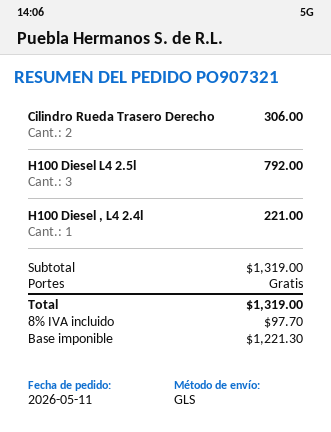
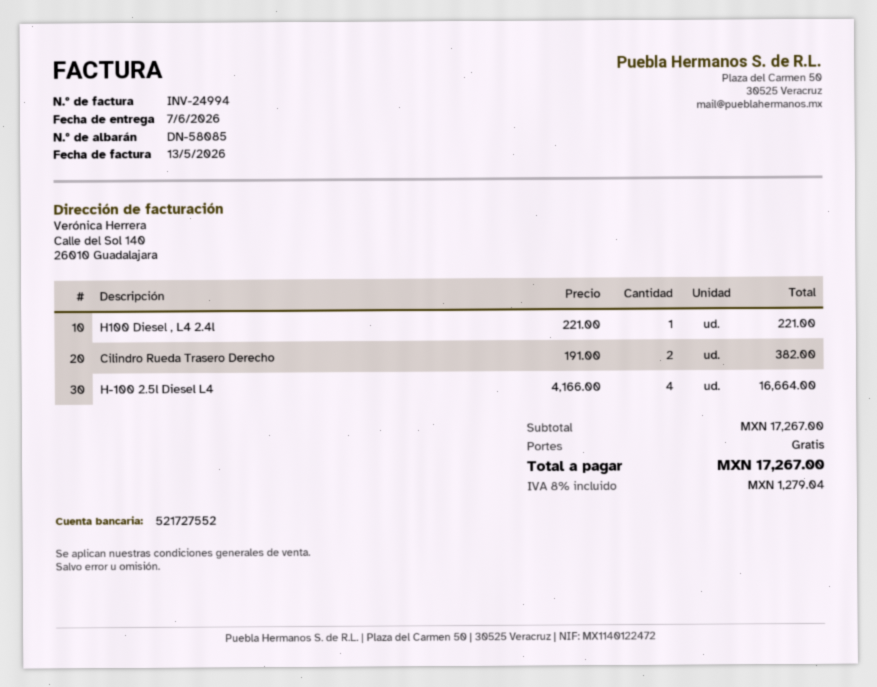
Cilindro Rueda Trasero Derecho: 2 for 306.00 -> 2 for 382.00
H100 Diesel L4 2.5l: 3 for 792.00 -> none
H-100 2.5l Diesel L4: none -> 4 for 16664.00
subtotal: 1319.00 -> 17267.00
tax: 8% = 97.70 -> 8% = 1279.04
total: 1319.00 -> 17267.00

